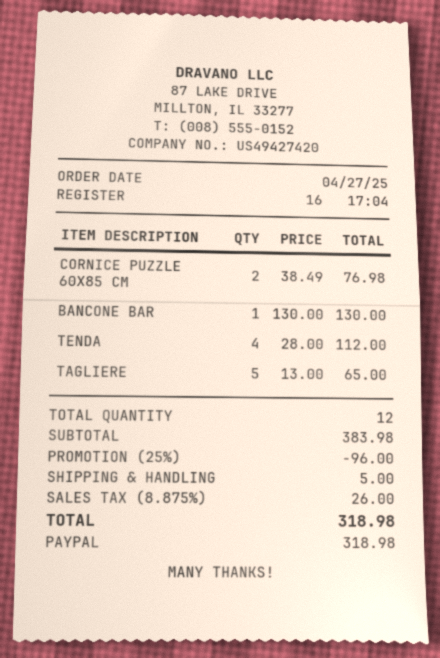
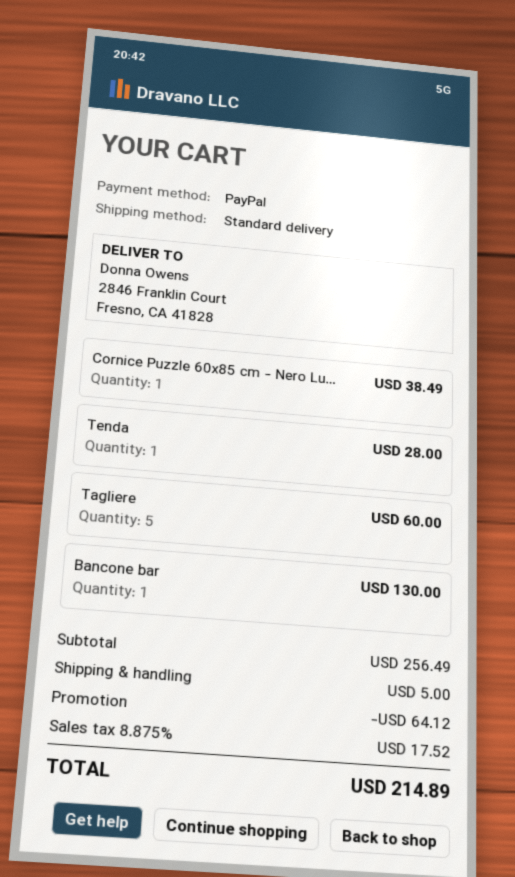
CORNICE PUZZLE 60X85 CM: 2 for 76.98 -> 1 for 38.49
TENDA: 4 for 112.00 -> 1 for 28.00
TAGLIERE: 5 for 65.00 -> 5 for 60.00
subtotal: 383.98 -> 256.49
discount: 96.00 -> 64.12
tax: 8.875% = 26.00 -> 8.875% = 17.52
total: 318.98 -> 214.89

